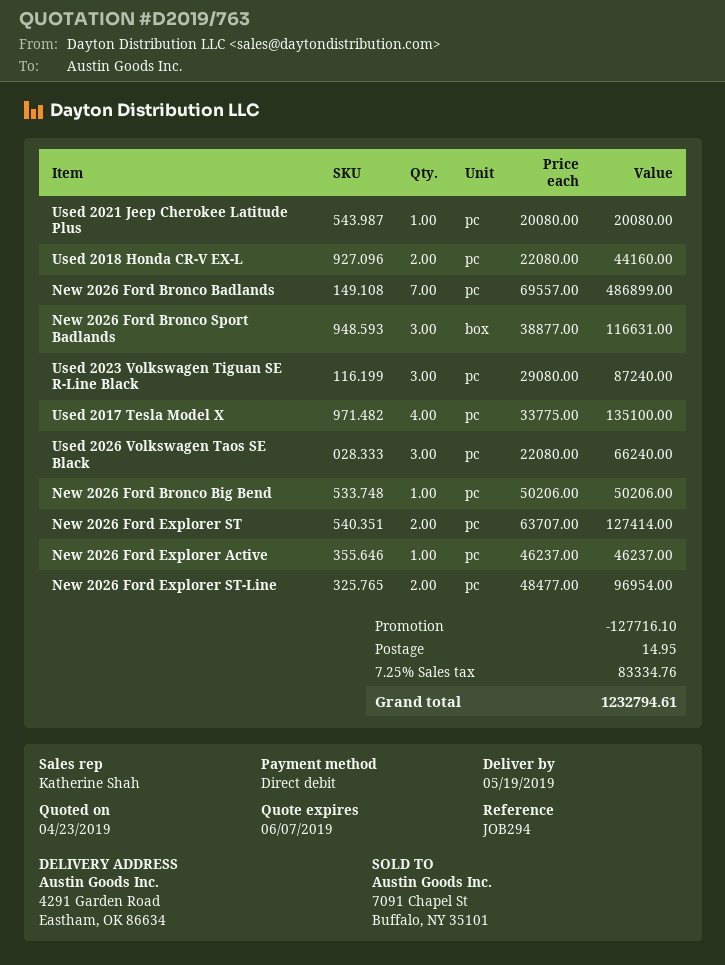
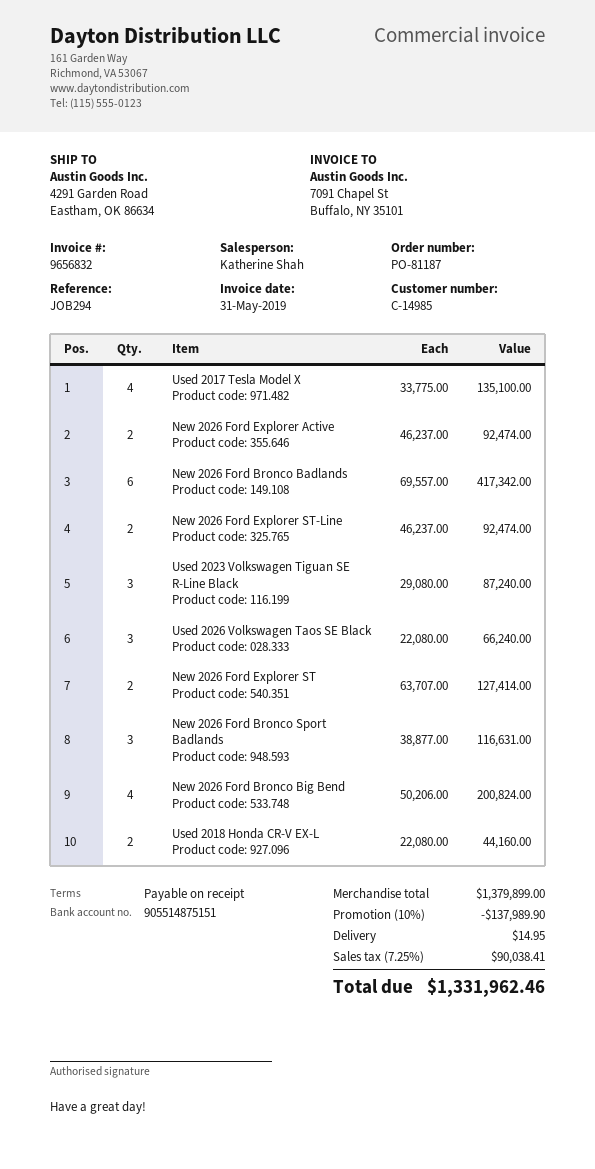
Used 2021 Jeep Cherokee Latitude Plus: 1 x 20080.00 = 20080.00 -> none
New 2026 Ford Bronco Badlands: 7 x 69557.00 = 486899.00 -> 6 x 69557.00 = 417342.00
New 2026 Ford Bronco Big Bend: 1 x 50206.00 = 50206.00 -> 4 x 50206.00 = 200824.00
New 2026 Ford Explorer Active: 1 x 46237.00 = 46237.00 -> 2 x 46237.00 = 92474.00
New 2026 Ford Explorer ST-Line: 2 x 48477.00 = 96954.00 -> 2 x 46237.00 = 92474.00
discount: 127716.10 -> 137989.90
tax: 7.25% = 83334.76 -> 7.25% = 90038.41
total: 1232794.61 -> 1331962.46

